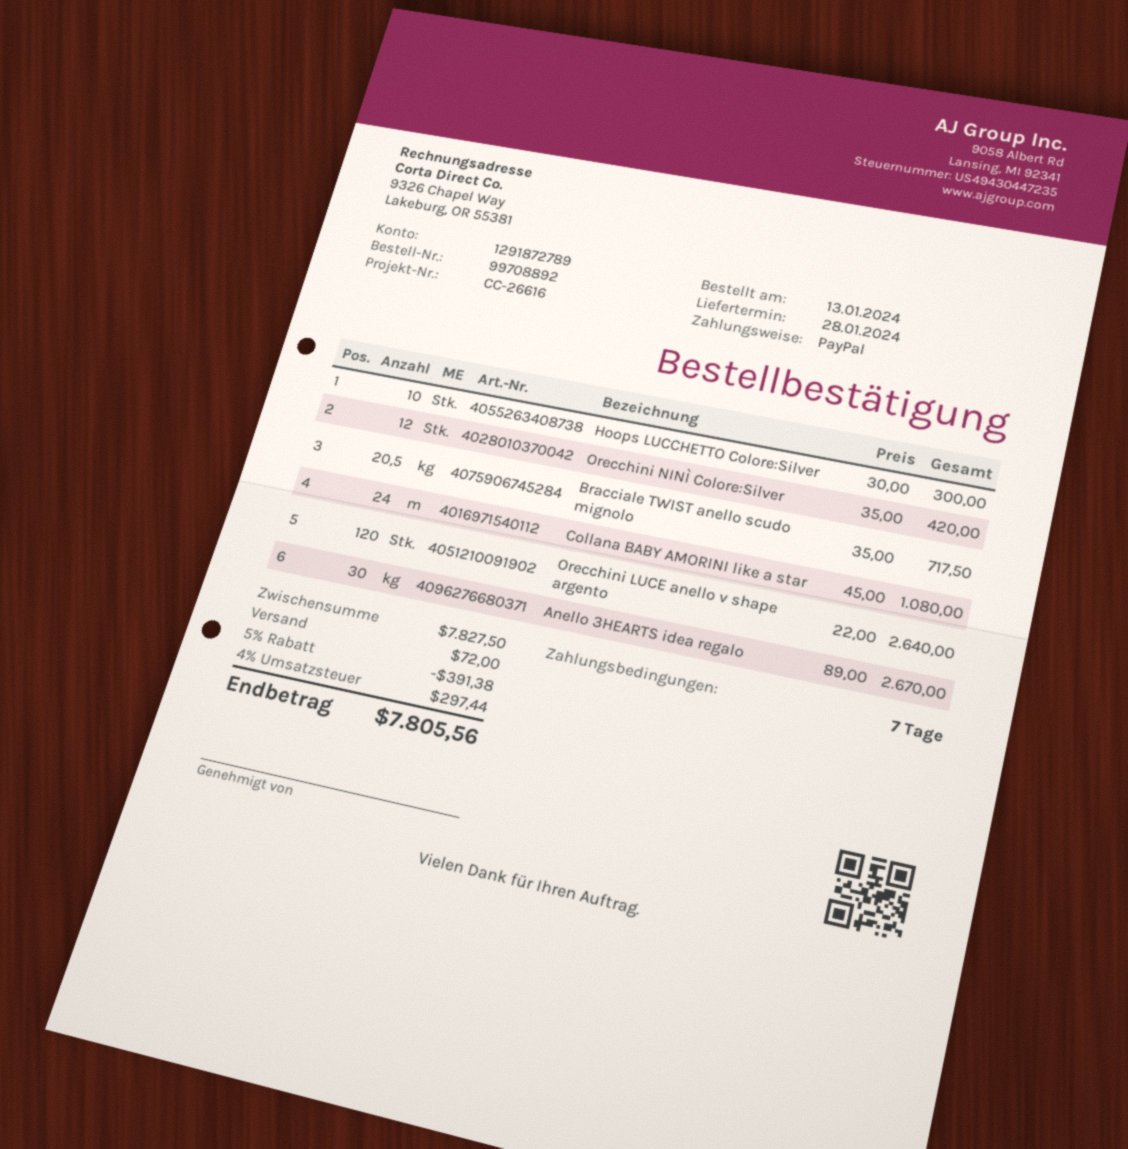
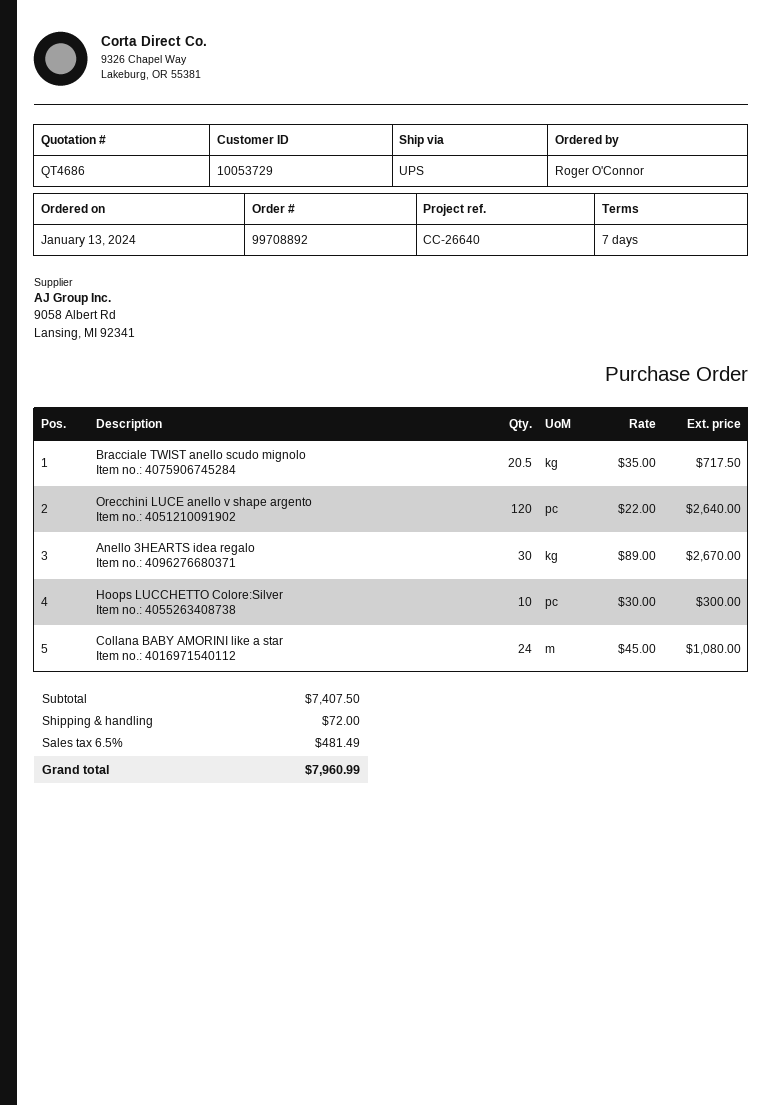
reference: CC-26616 -> CC-26640
Orecchini NINÌ Colore:Silver: 12 x 35.00 = 420.00 -> none
subtotal: 7827.50 -> 7407.50
discount: 5% = 391.38 -> none
tax: 4% = 297.44 -> 6.5% = 481.49
total: 7805.56 -> 7960.99

